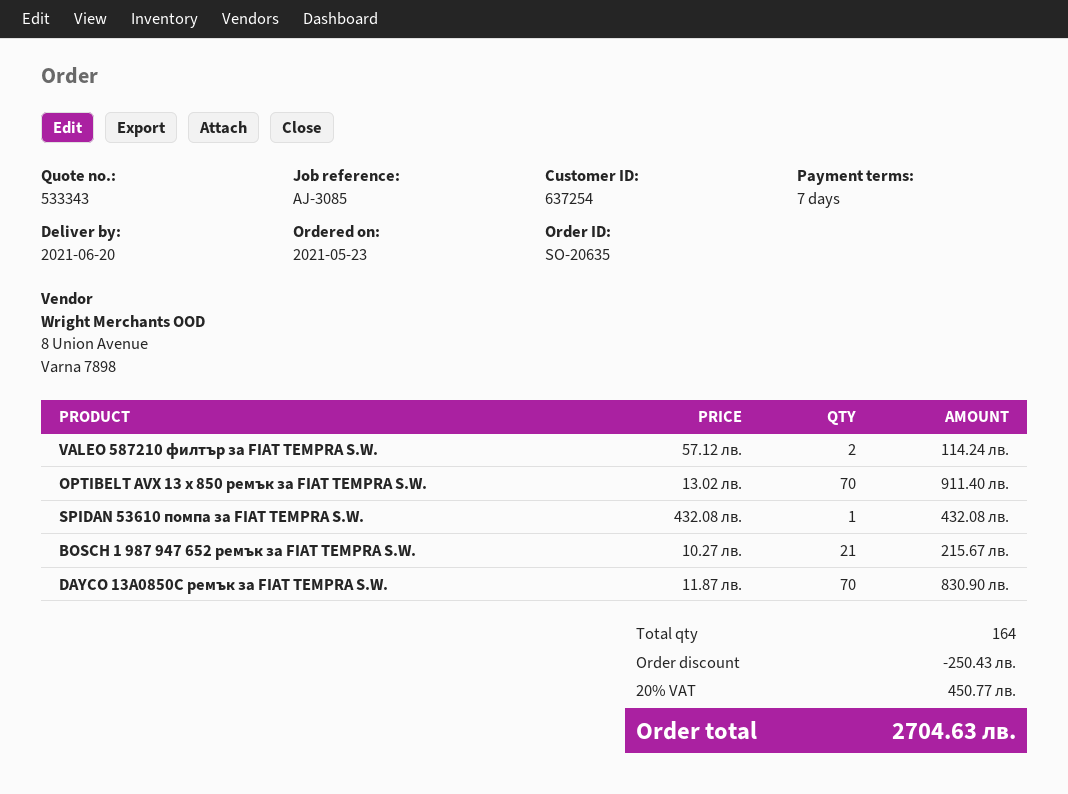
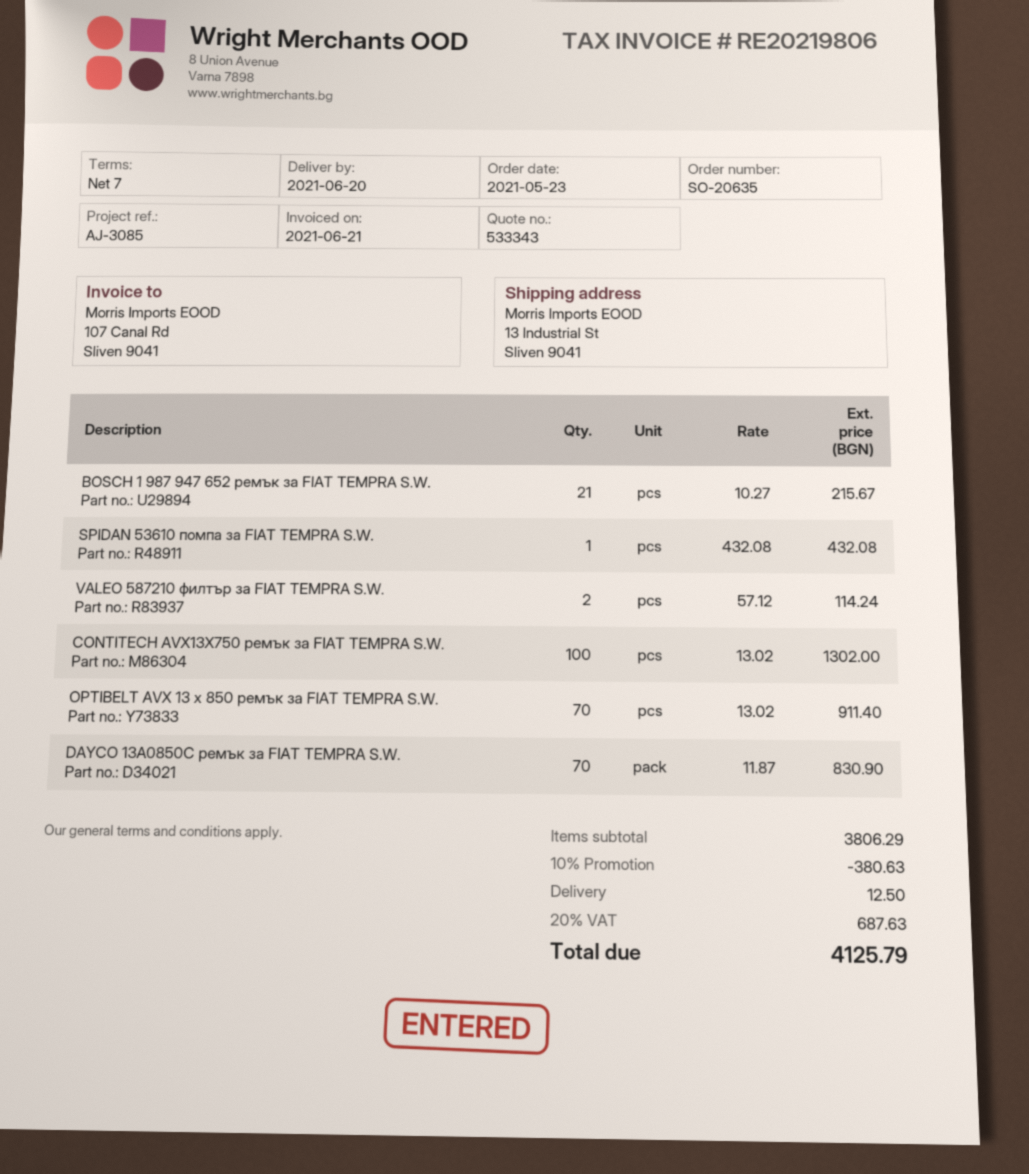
CONTITECH AVX13X750 ремък за FIAT TEMPRA S.W.: none -> 100 x 13.02 = 1302.00
discount: 250.43 -> 380.63
shipping: none -> 12.50
tax: 20% = 450.77 -> 20% = 687.63
total: 2704.63 -> 4125.79

